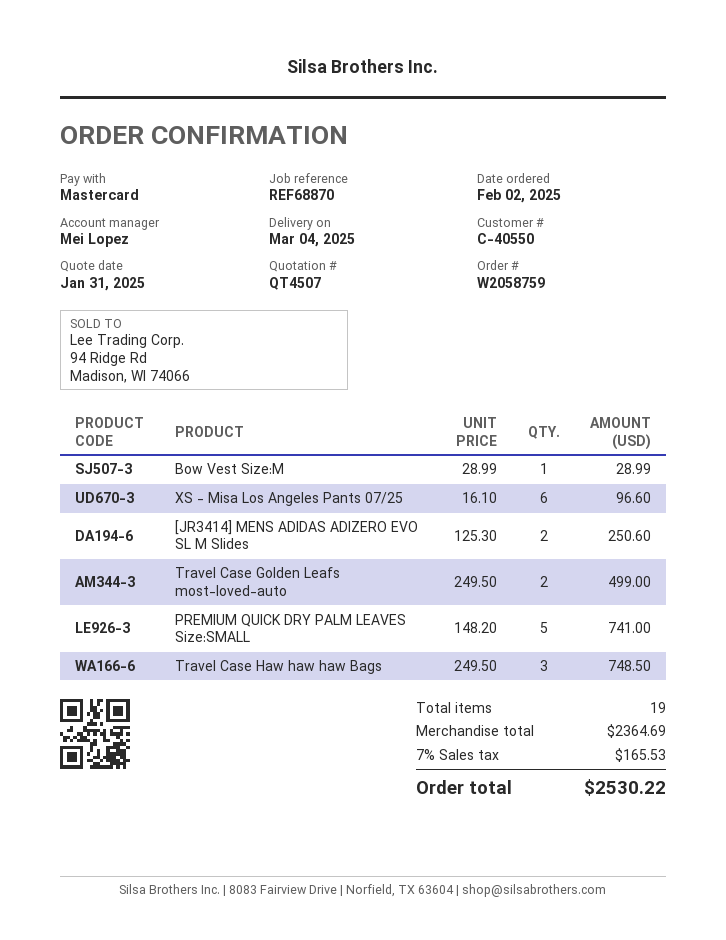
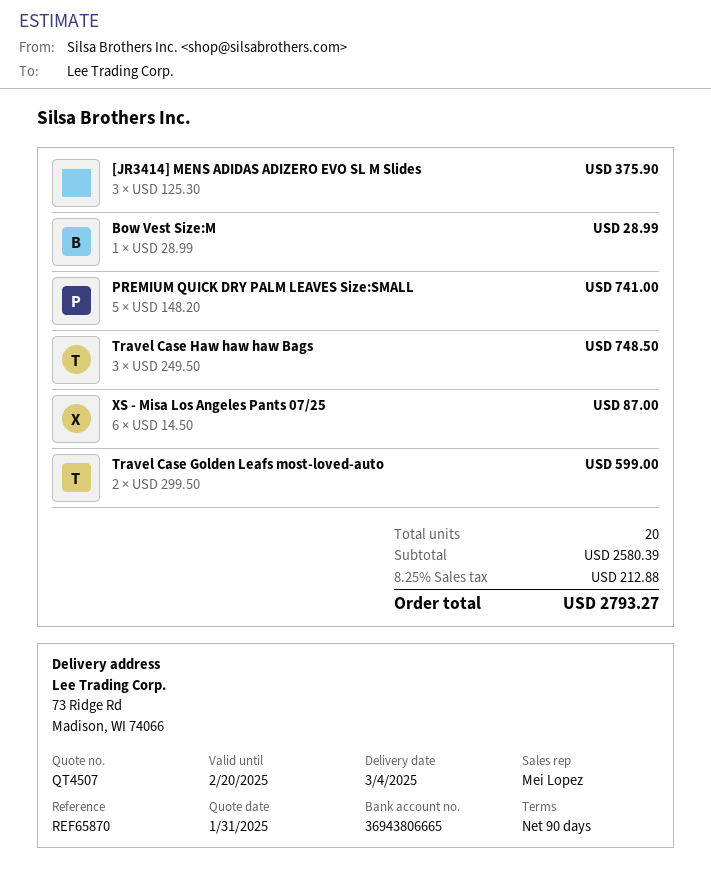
reference: REF68870 -> REF65870
XS - Misa Los Angeles Pants 07/25: 6 x 16.10 = 96.60 -> 6 x 14.50 = 87.00
[JR3414] MENS ADIDAS ADIZERO EVO SL M Slides: 2 x 125.30 = 250.60 -> 3 x 125.30 = 375.90
Travel Case Golden Leafs most-loved-auto: 2 x 249.50 = 499.00 -> 2 x 299.50 = 599.00
total quantity: 19 -> 20
subtotal: 2364.69 -> 2580.39
tax: 7% = 165.53 -> 8.25% = 212.88
total: 2530.22 -> 2793.27

